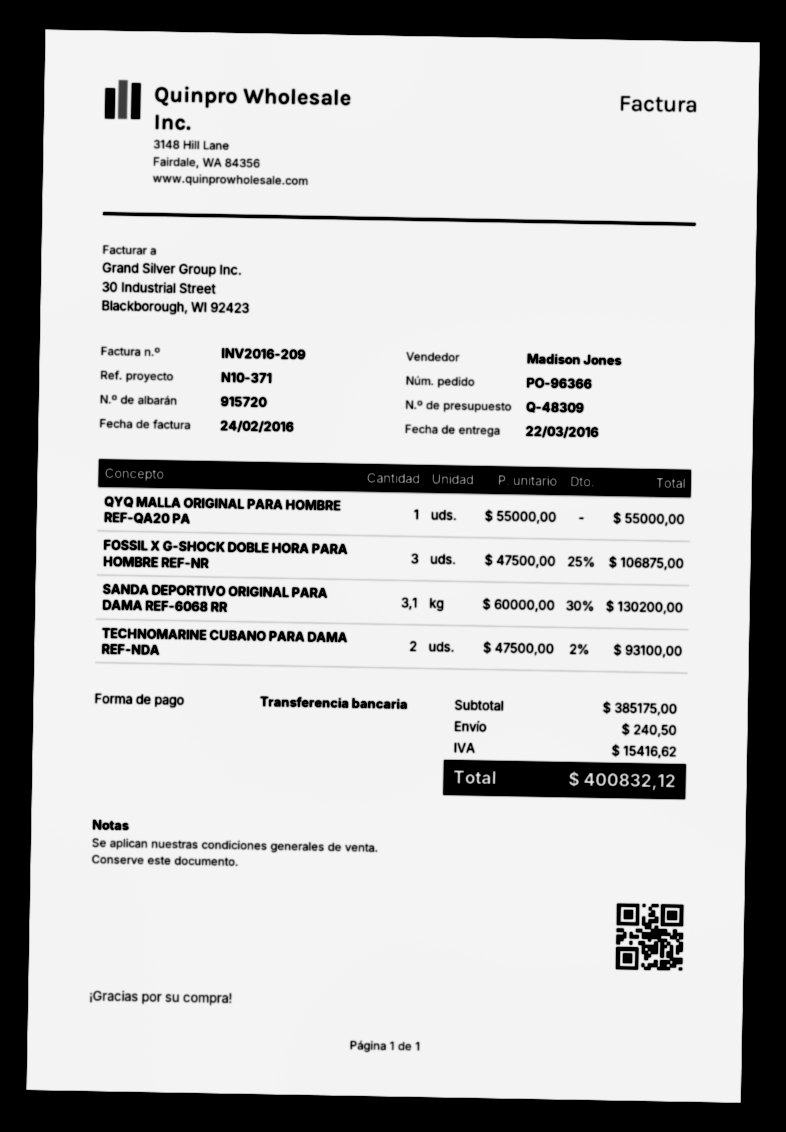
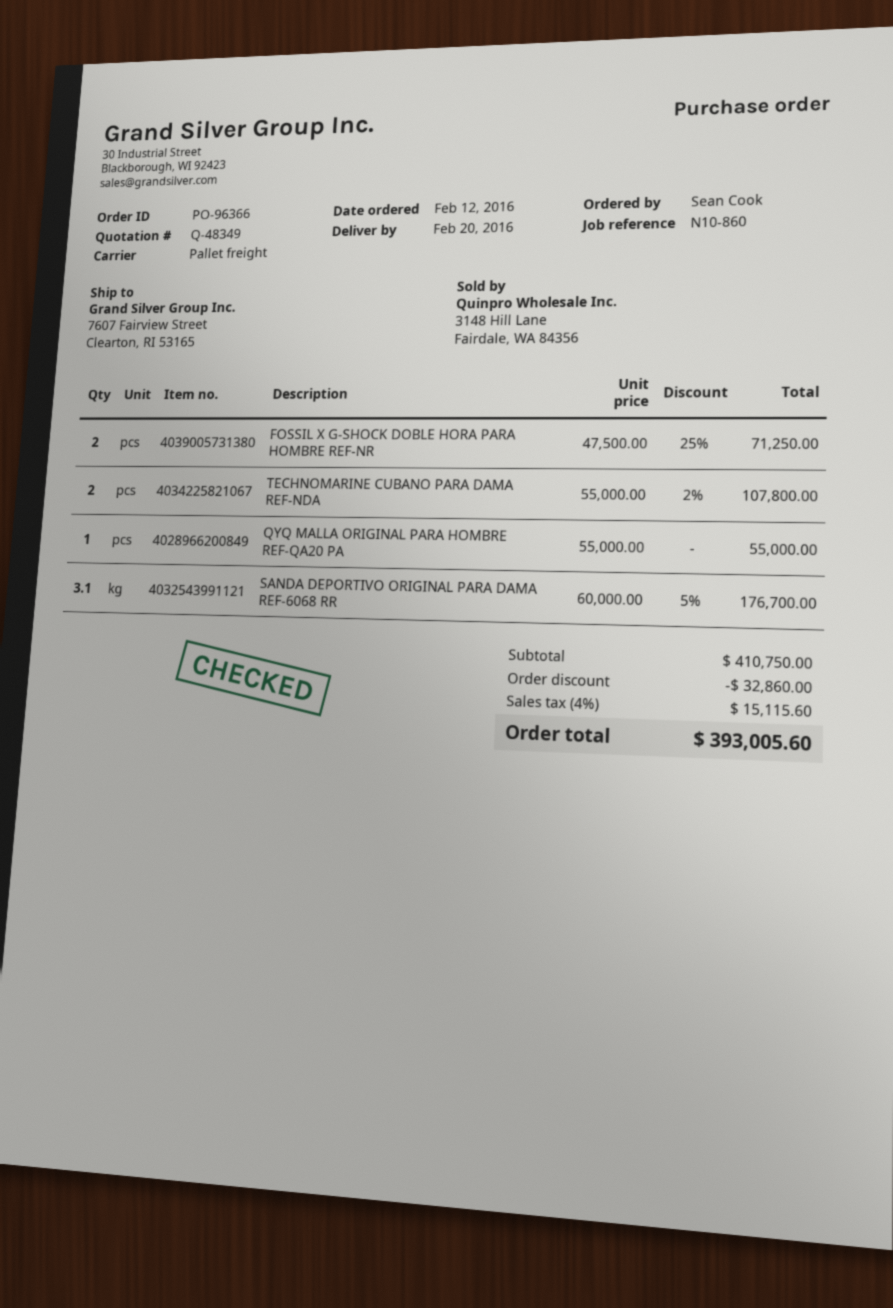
quote number: Q-48309 -> Q-48349
delivery date: 2016-03-22 -> 2016-02-20
reference: N10-371 -> N10-860
FOSSIL X G-SHOCK DOBLE HORA PARA HOMBRE REF-NR: 3 x 47500.00 - 25% = 106875.00 -> 2 x 47500.00 - 25% = 71250.00
SANDA DEPORTIVO ORIGINAL PARA DAMA REF-6068 RR: 3.1 x 60000.00 - 30% = 130200.00 -> 3.1 x 60000.00 - 5% = 176700.00
TECHNOMARINE CUBANO PARA DAMA REF-NDA: 2 x 47500.00 - 2% = 93100.00 -> 2 x 55000.00 - 2% = 107800.00
subtotal: 385175.00 -> 410750.00
discount: none -> 32860.00
shipping: 240.50 -> none
tax: 15416.62 -> 15115.60
total: 400832.12 -> 393005.60

